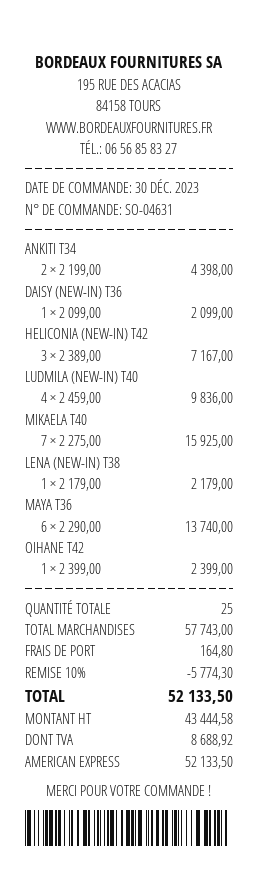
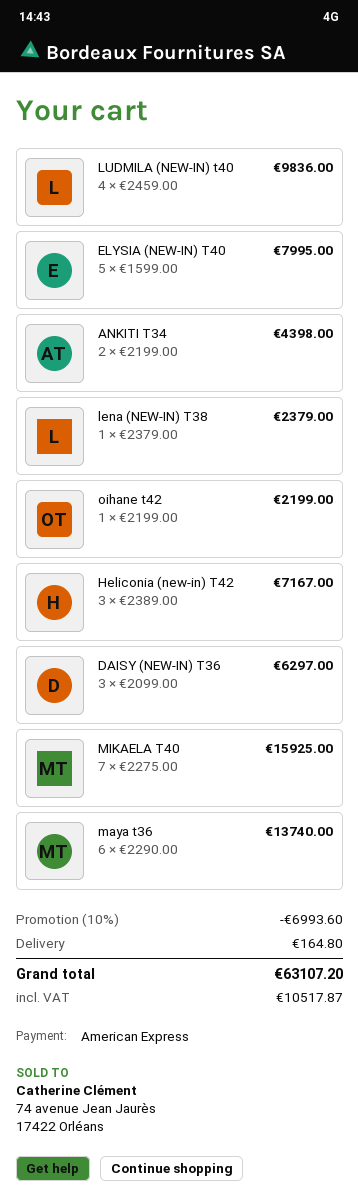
DAISY (NEW-IN) T36: 1 x 2099.00 = 2099.00 -> 3 x 2099.00 = 6297.00
LENA (NEW-IN) T38: 1 x 2179.00 = 2179.00 -> 1 x 2379.00 = 2379.00
OIHANE T42: 1 x 2399.00 = 2399.00 -> 1 x 2199.00 = 2199.00
ELYSIA (NEW-IN) T40: none -> 5 x 1599.00 = 7995.00
discount: 10% = 5774.30 -> 10% = 6993.60
tax: 8688.92 -> 10517.87
total: 52133.50 -> 63107.20

